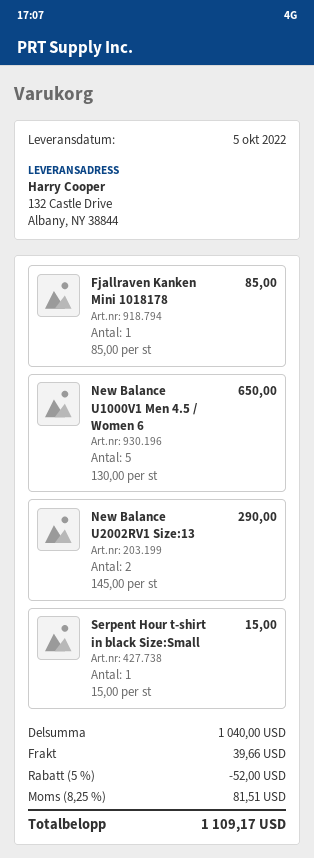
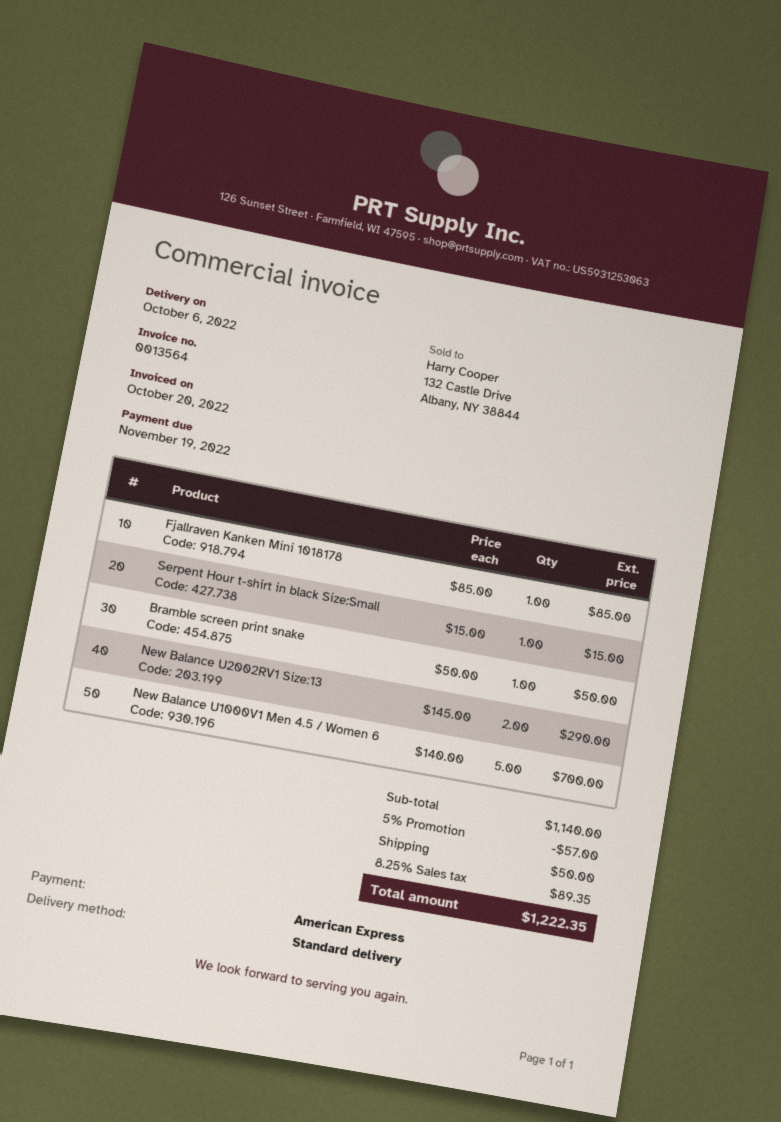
delivery date: 2022-10-05 -> 2022-10-06
New Balance U1000V1 Men 4.5 / Women 6: 5 x 130.00 = 650.00 -> 5 x 140.00 = 700.00
Bramble screen print snake: none -> 1 x 50.00 = 50.00
subtotal: 1040.00 -> 1140.00
discount: 5% = 52.00 -> 5% = 57.00
shipping: 39.66 -> 50.00
tax: 8.25% = 81.51 -> 8.25% = 89.35
total: 1109.17 -> 1222.35

